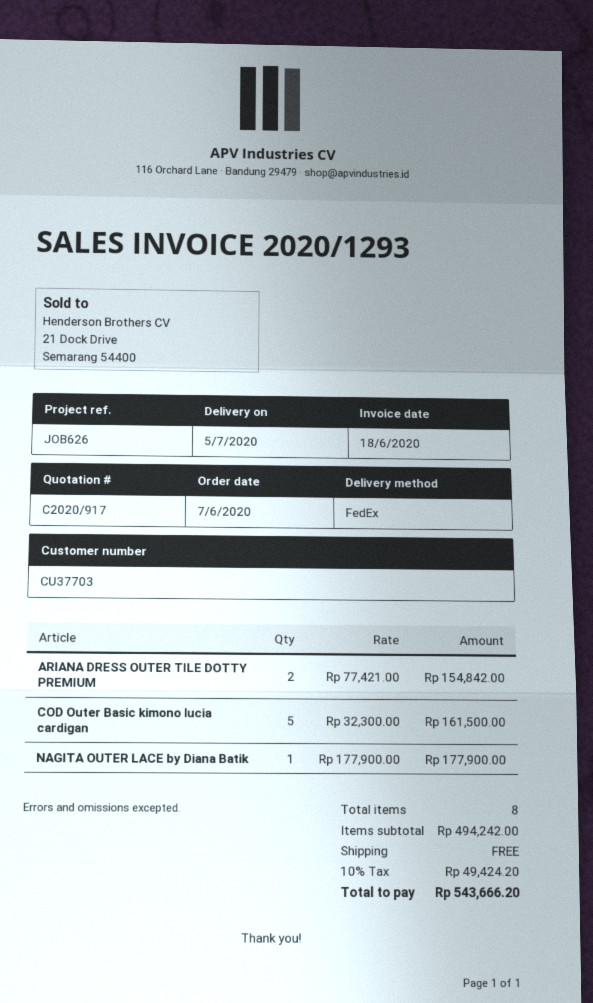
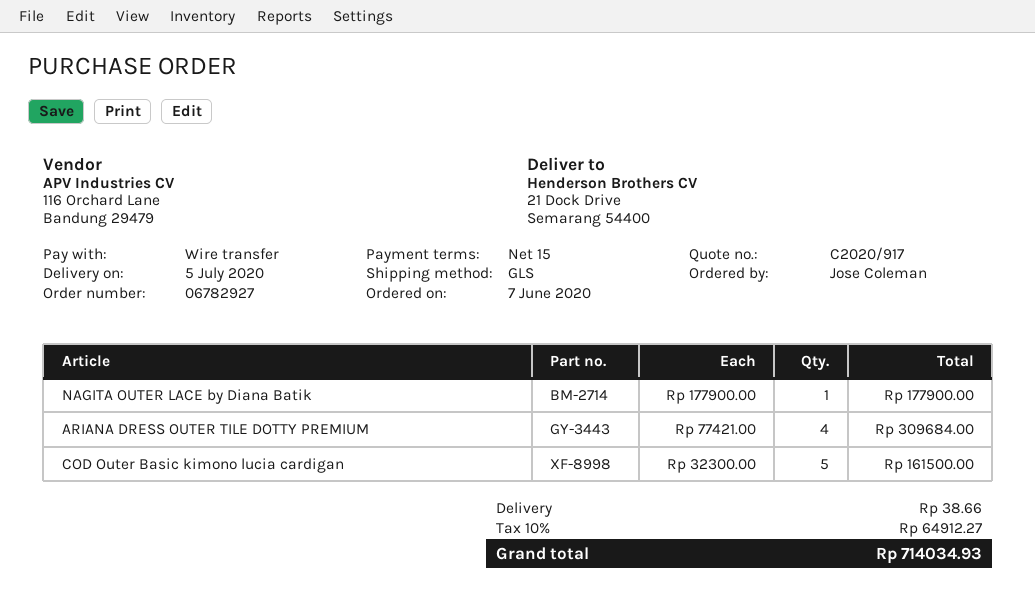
shipping method: FedEx -> GLS
ARIANA DRESS OUTER TILE DOTTY PREMIUM: 2 x 77421.00 = 154842.00 -> 4 x 77421.00 = 309684.00
shipping: 0.00 -> 38.66
tax: 10% = 49424.20 -> 10% = 64912.27
total: 543666.20 -> 714034.93

